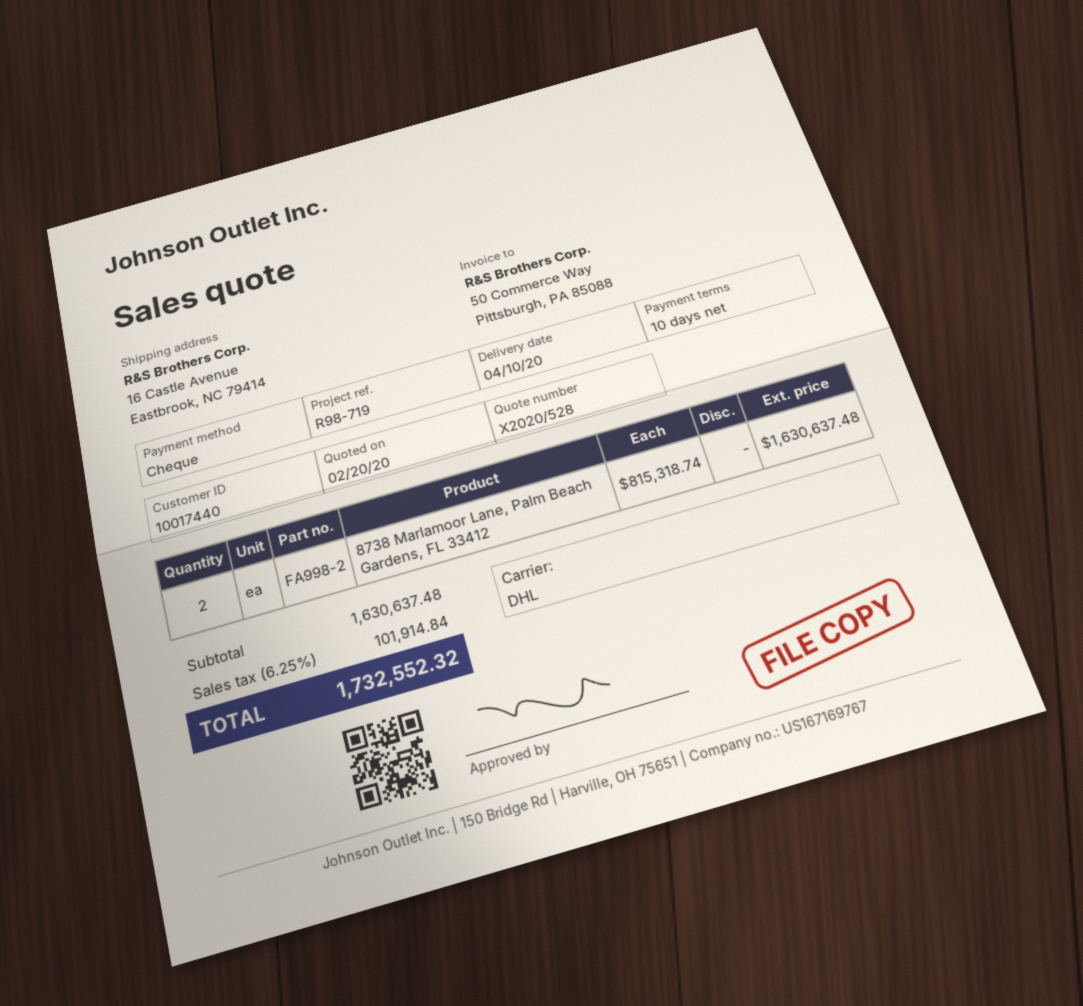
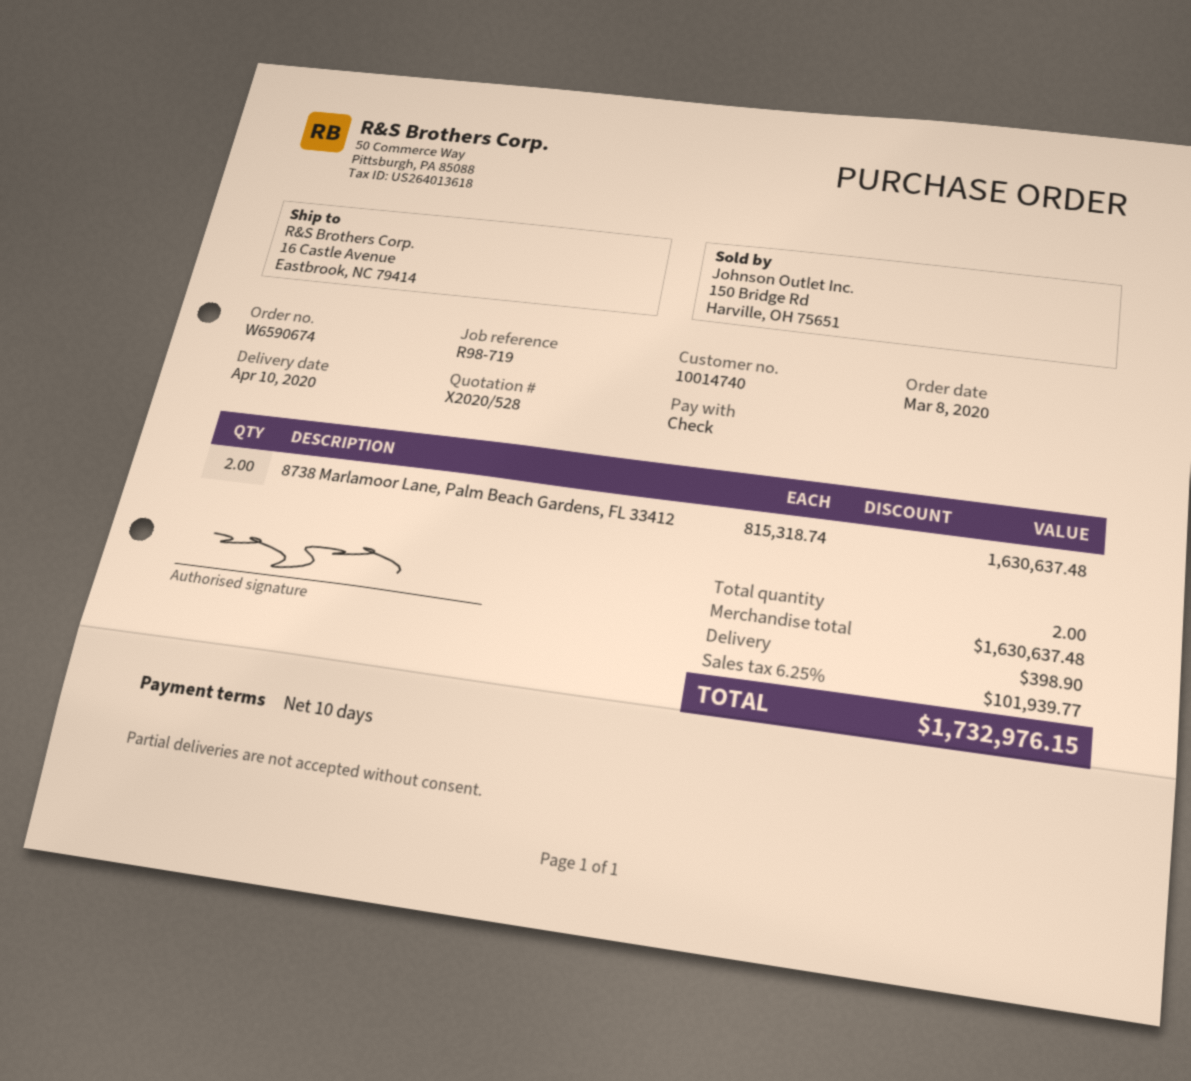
customer number: 10017440 -> 10014740
shipping: none -> 398.90
tax: 6.25% = 101914.84 -> 6.25% = 101939.77
total: 1732552.32 -> 1732976.15

